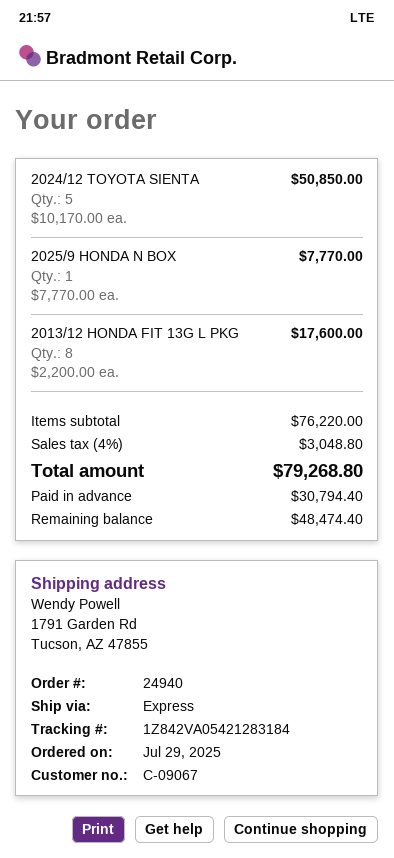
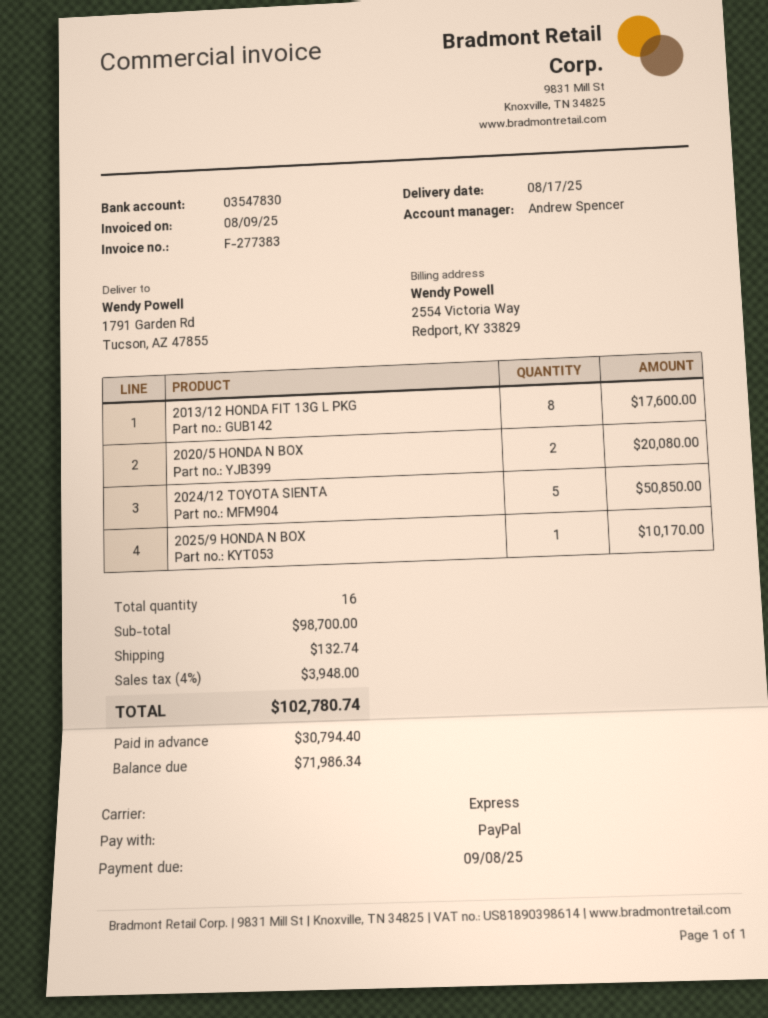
2025/9 HONDA N BOX: 1 for 7770.00 -> 1 for 10170.00
2020/5 HONDA N BOX: none -> 2 for 20080.00
subtotal: 76220.00 -> 98700.00
shipping: none -> 132.74
tax: 4% = 3048.80 -> 4% = 3948.00
total: 79268.80 -> 102780.74
balance: 48474.40 -> 71986.34

